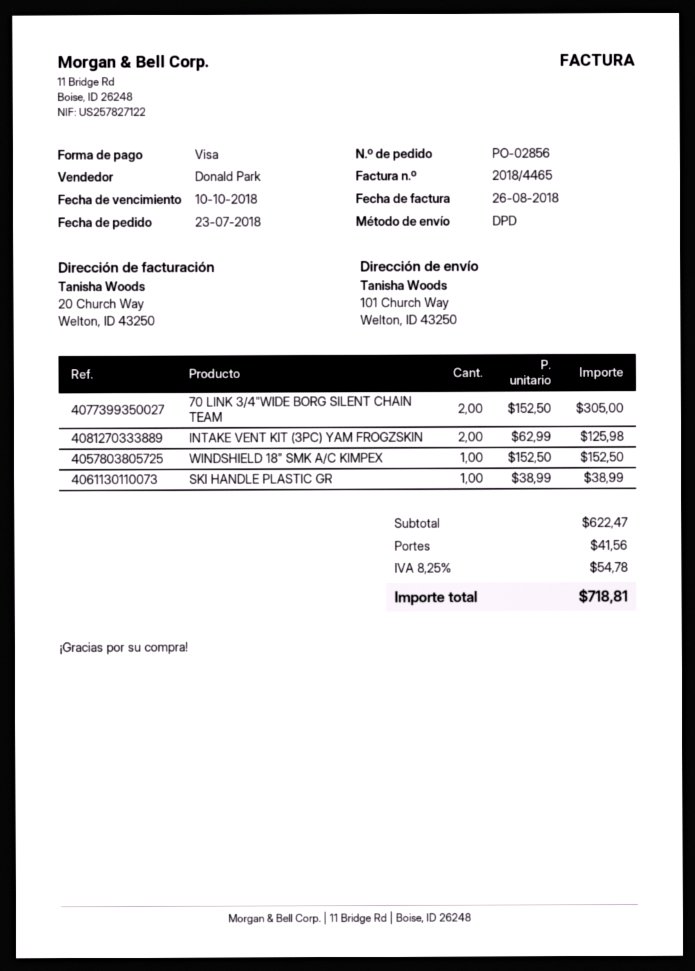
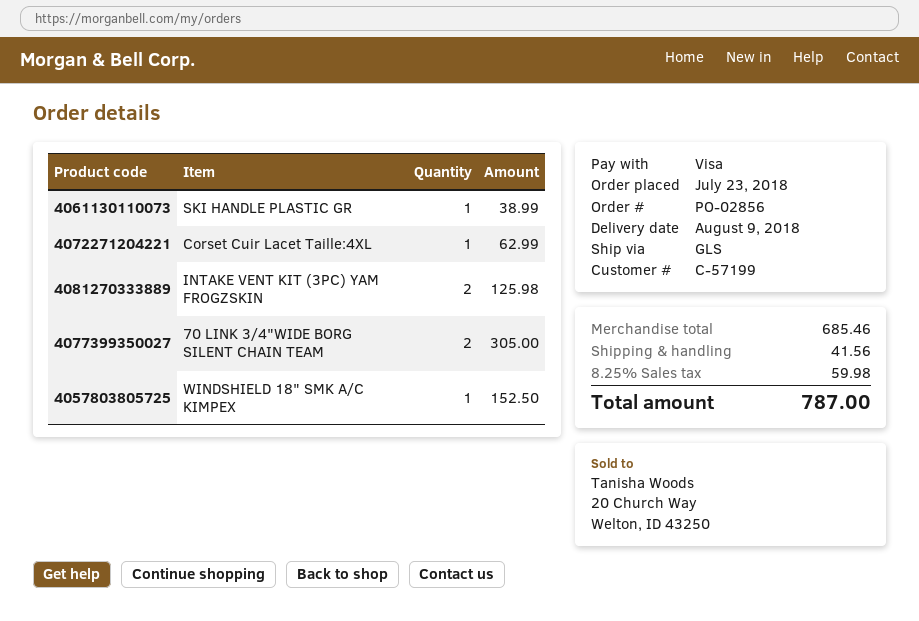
shipping method: DPD -> GLS
Corset Cuir Lacet Taille:4XL: none -> 1 for 62.99
subtotal: 622.47 -> 685.46
tax: 8.25% = 54.78 -> 8.25% = 59.98
total: 718.81 -> 787.00

